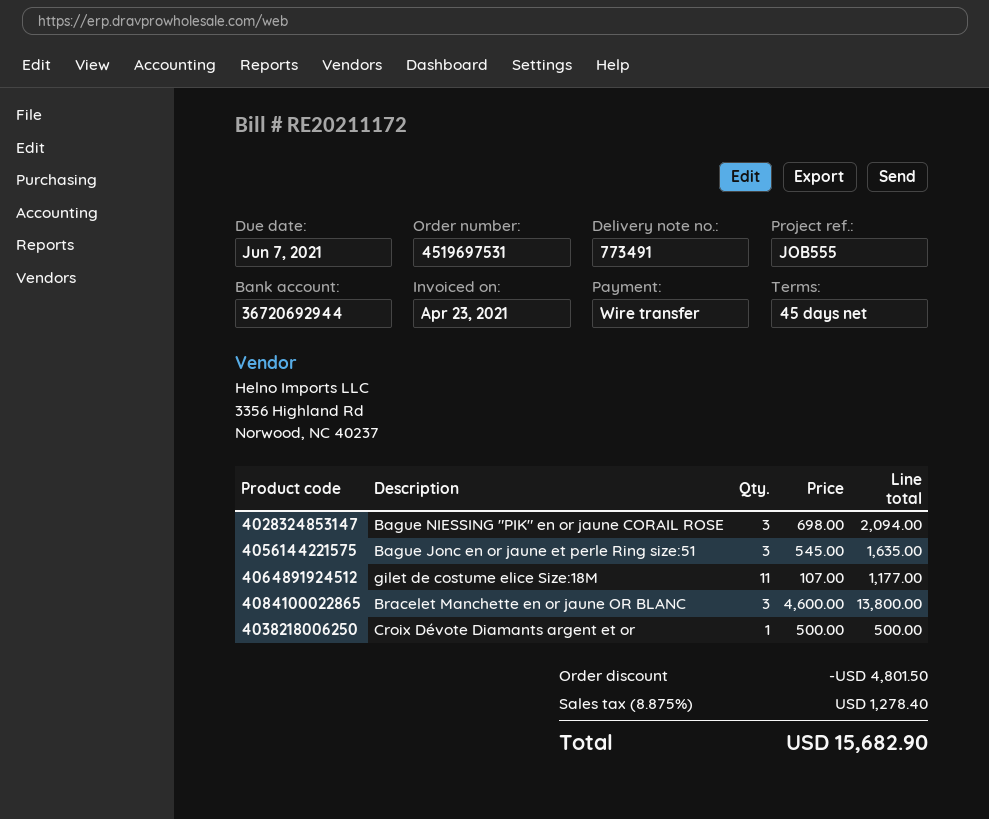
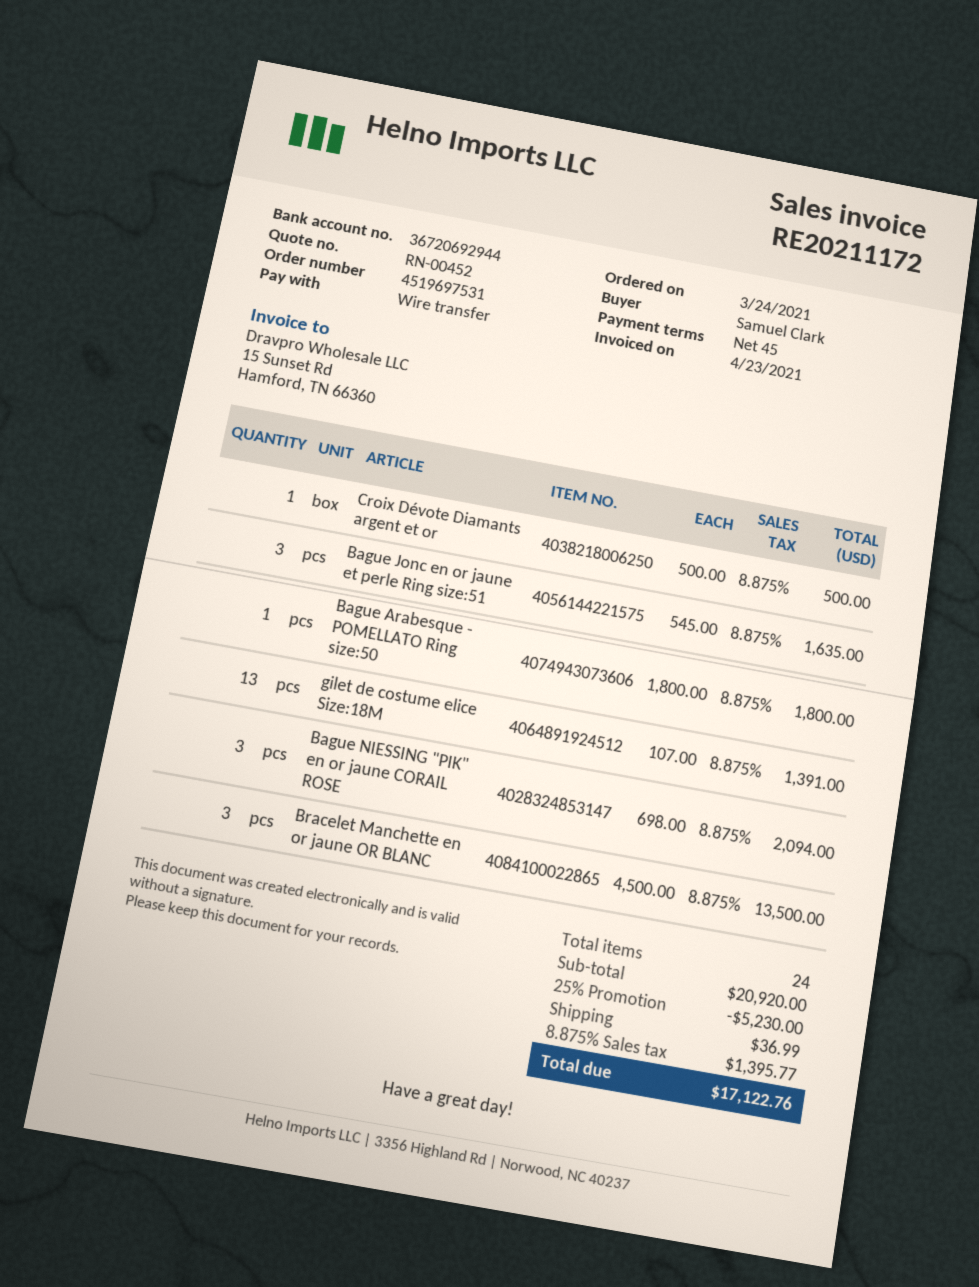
gilet de costume elice Size:18M: 11 x 107.00 = 1177.00 -> 13 x 107.00 = 1391.00
Bracelet Manchette en or jaune OR BLANC: 3 x 4600.00 = 13800.00 -> 3 x 4500.00 = 13500.00
Bague Arabesque - POMELLATO Ring size:50: none -> 1 x 1800.00 = 1800.00
discount: 4801.50 -> 5230.00
shipping: none -> 36.99
tax: 8.875% = 1278.40 -> 8.875% = 1395.77
total: 15682.90 -> 17122.76

